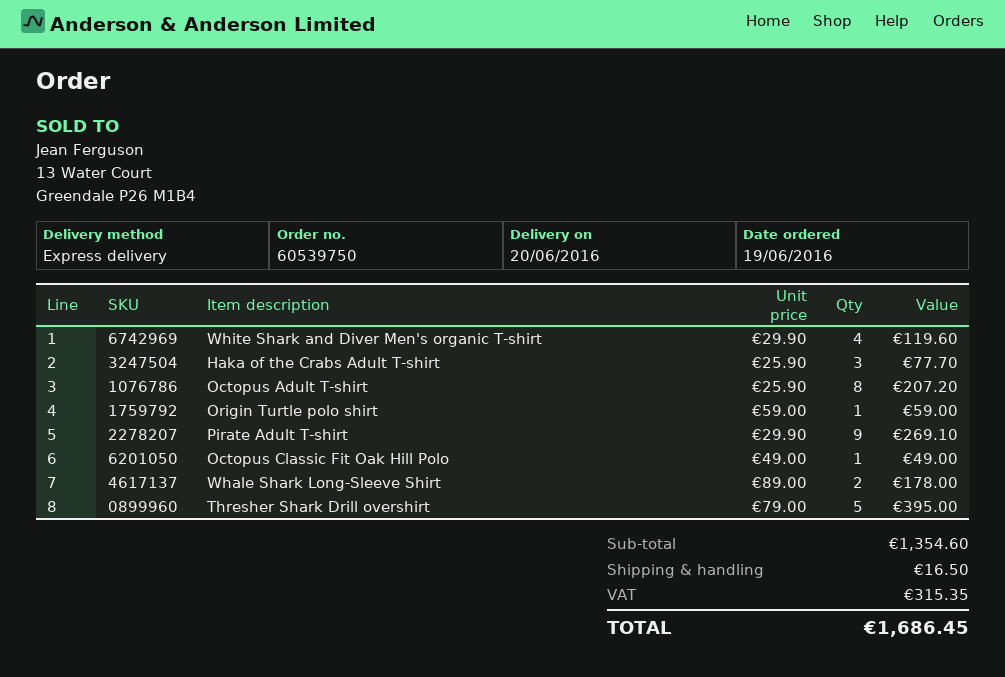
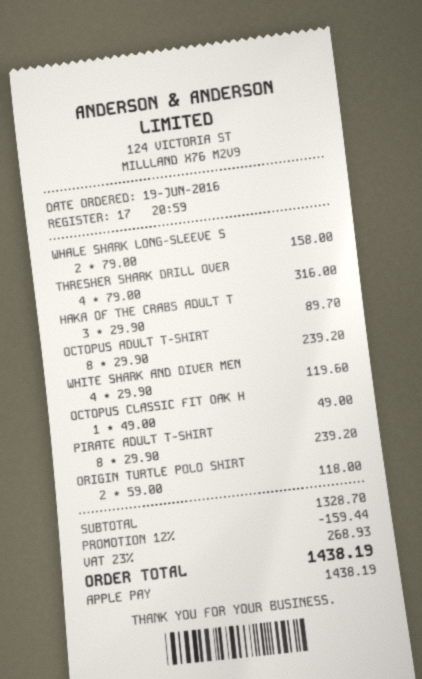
Haka of the Crabs Adult T-shirt: 3 x 25.90 = 77.70 -> 3 x 29.90 = 89.70
Octopus Adult T-shirt: 8 x 25.90 = 207.20 -> 8 x 29.90 = 239.20
Origin Turtle polo shirt: 1 x 59.00 = 59.00 -> 2 x 59.00 = 118.00
Pirate Adult T-shirt: 9 x 29.90 = 269.10 -> 8 x 29.90 = 239.20
Whale Shark Long-Sleeve Shirt: 2 x 89.00 = 178.00 -> 2 x 79.00 = 158.00
Thresher Shark Drill overshirt: 5 x 79.00 = 395.00 -> 4 x 79.00 = 316.00
subtotal: 1354.60 -> 1328.70
discount: none -> 12% = 159.44
shipping: 16.50 -> none
tax: 315.35 -> 268.93
total: 1686.45 -> 1438.19

